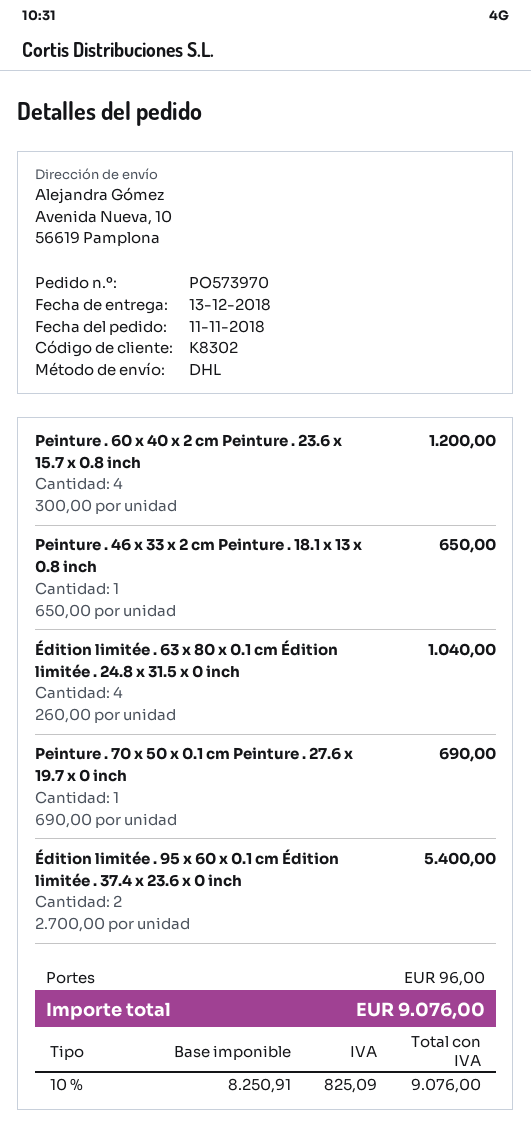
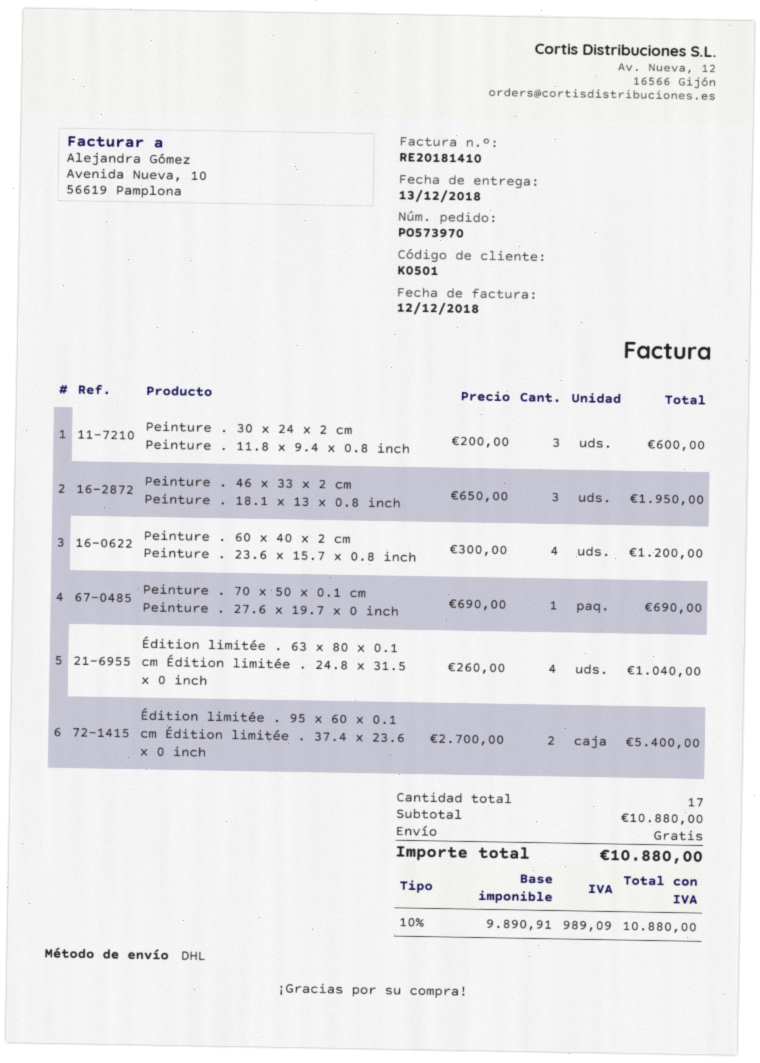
customer number: K8302 -> K0501
Peinture . 46 x 33 x 2 cm Peinture . 18.1 x 13 x 0.8 inch: 1 x 650.00 = 650.00 -> 3 x 650.00 = 1950.00
Peinture . 30 x 24 x 2 cm Peinture . 11.8 x 9.4 x 0.8 inch: none -> 3 x 200.00 = 600.00
shipping: 96.00 -> 0.00
net: 8250.91 -> 9890.91
tax: 10% = 825.09 -> 10% = 989.09
total: 9076.00 -> 10880.00

